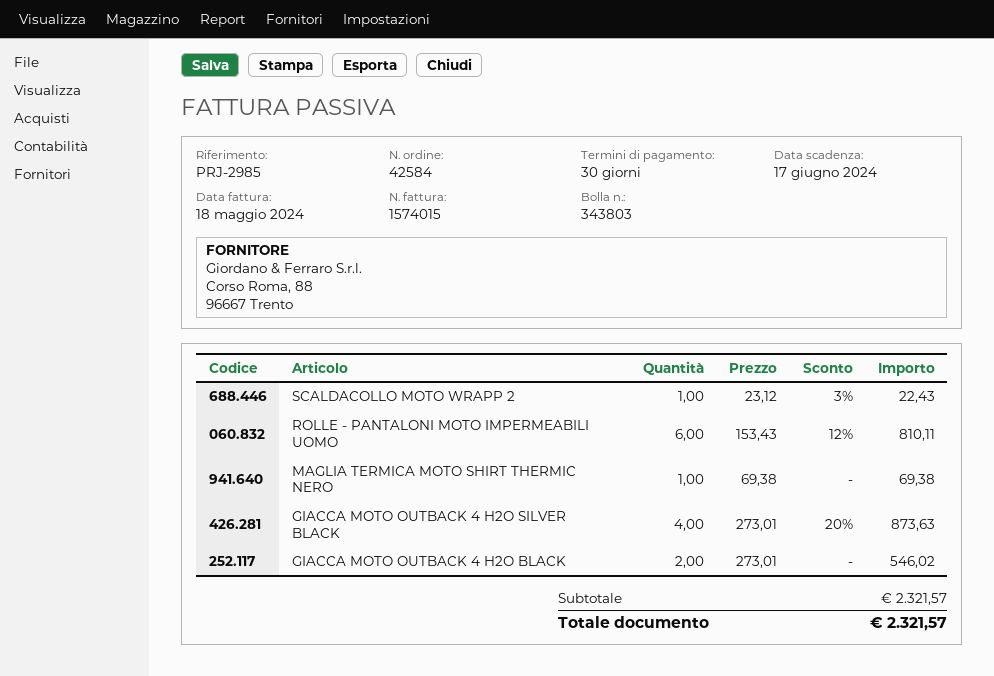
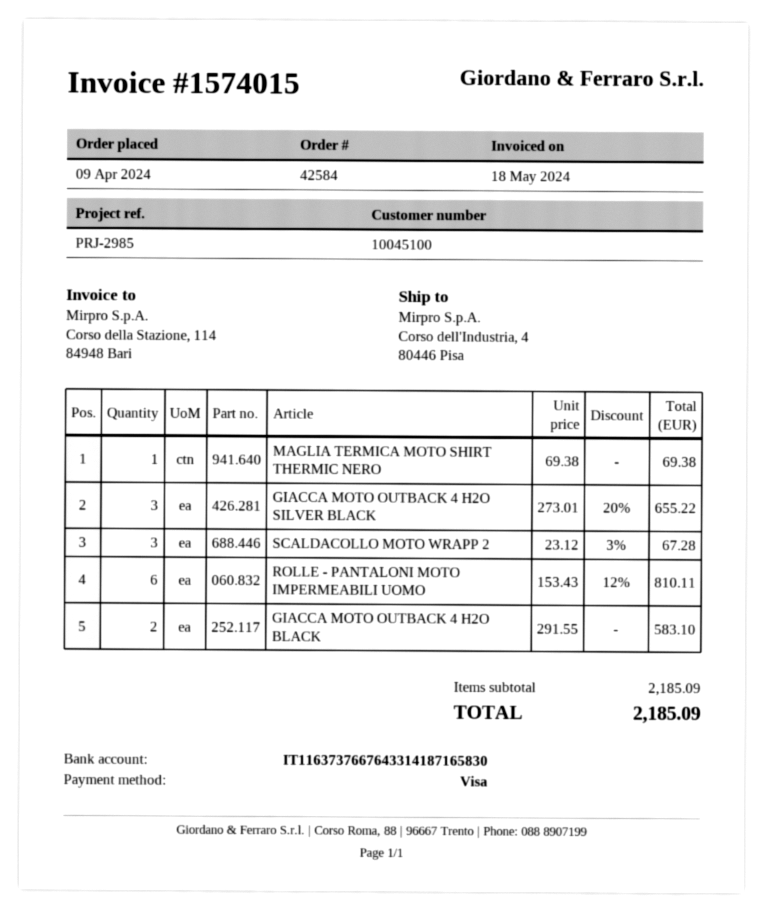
SCALDACOLLO MOTO WRAPP 2: 1 x 23.12 - 3% = 22.43 -> 3 x 23.12 - 3% = 67.28
GIACCA MOTO OUTBACK 4 H2O SILVER BLACK: 4 x 273.01 - 20% = 873.63 -> 3 x 273.01 - 20% = 655.22
GIACCA MOTO OUTBACK 4 H2O BLACK: 2 x 273.01 = 546.02 -> 2 x 291.55 = 583.10
subtotal: 2321.57 -> 2185.09
total: 2321.57 -> 2185.09

